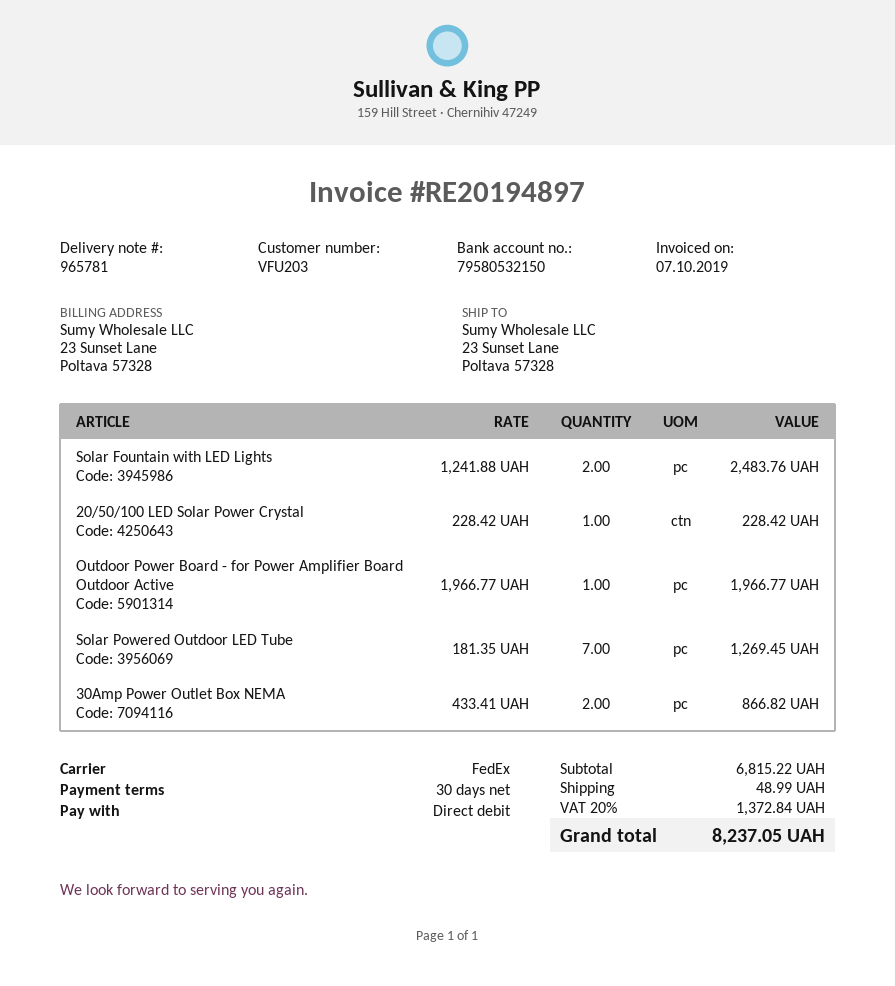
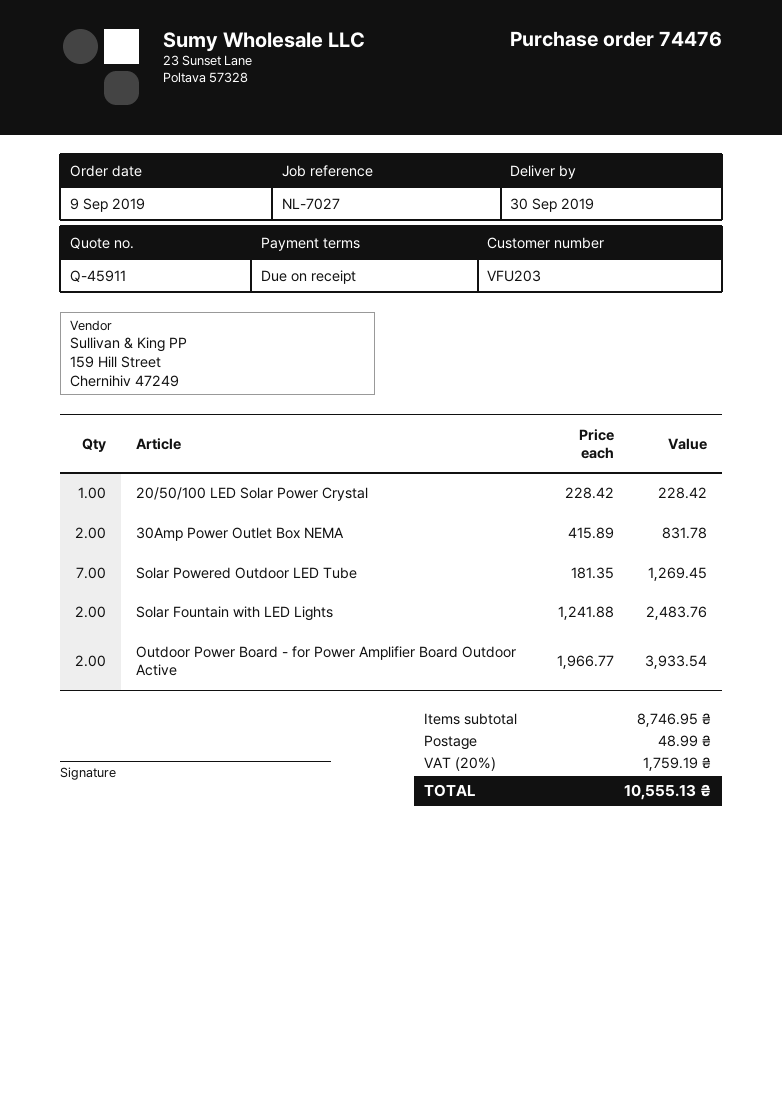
payment terms: 30 days -> on receipt
Outdoor Power Board - for Power Amplifier Board Outdoor Active: 1 x 1966.77 = 1966.77 -> 2 x 1966.77 = 3933.54
30Amp Power Outlet Box NEMA: 2 x 433.41 = 866.82 -> 2 x 415.89 = 831.78
subtotal: 6815.22 -> 8746.95
tax: 20% = 1372.84 -> 20% = 1759.19
total: 8237.05 -> 10555.13

